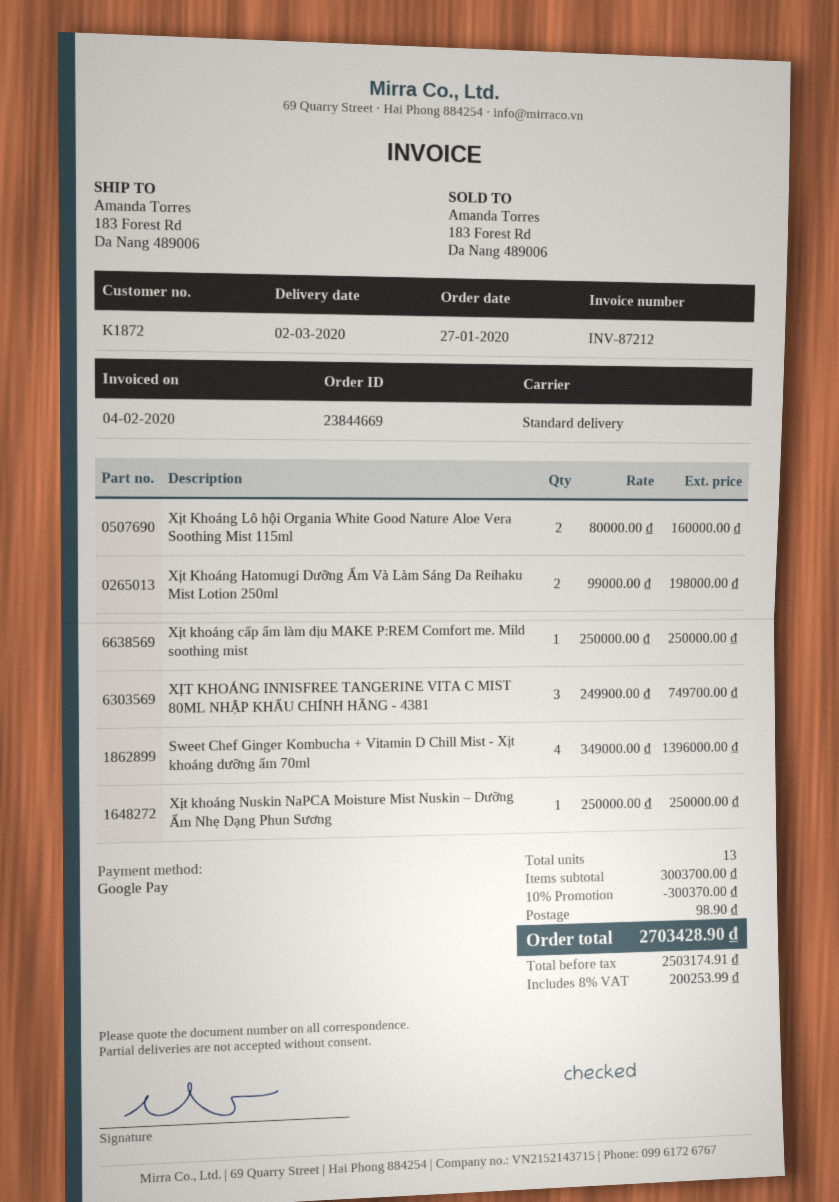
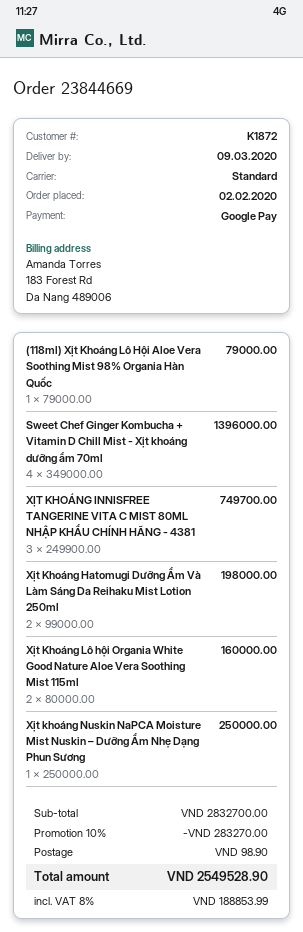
order date: 2020-01-27 -> 2020-02-02
delivery date: 2020-03-02 -> 2020-03-09
Xịt khoáng cấp ẩm làm dịu MAKE P:REM Comfort me. Mild soothing mist: 1 x 250000.00 = 250000.00 -> none
(118ml) Xịt Khoáng Lô Hội Aloe Vera Soothing Mist 98% Organia Hàn Quốc: none -> 1 x 79000.00 = 79000.00
subtotal: 3003700.00 -> 2832700.00
discount: 10% = 300370.00 -> 10% = 283270.00
tax: 8% = 200253.99 -> 8% = 188853.99
total: 2703428.90 -> 2549528.90

